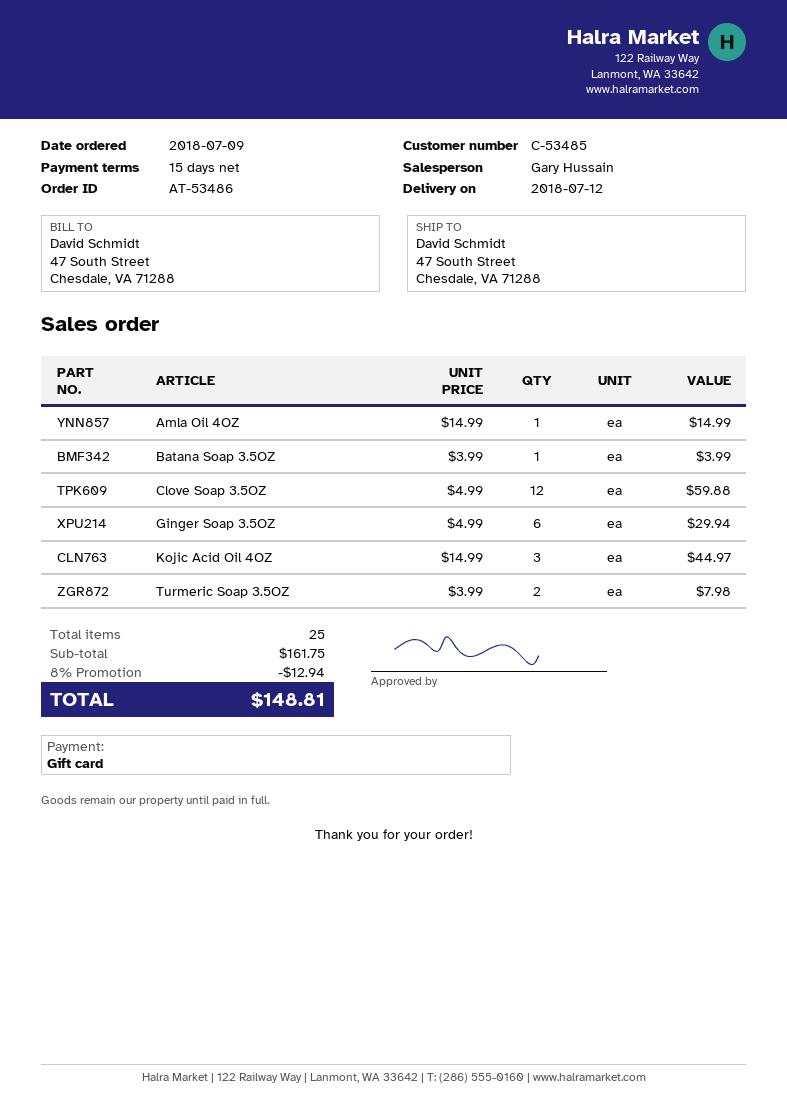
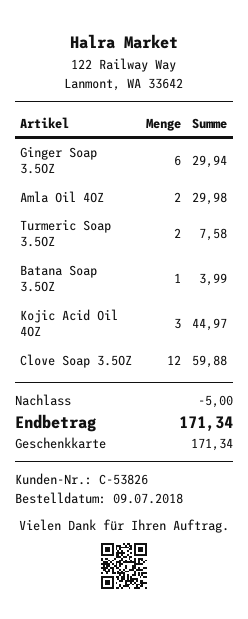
customer number: C-53485 -> C-53826
Amla Oil 4OZ: 1 for 14.99 -> 2 for 29.98
Turmeric Soap 3.5OZ: 2 for 7.98 -> 2 for 7.58
discount: 12.94 -> 5.00
total: 148.81 -> 171.34

